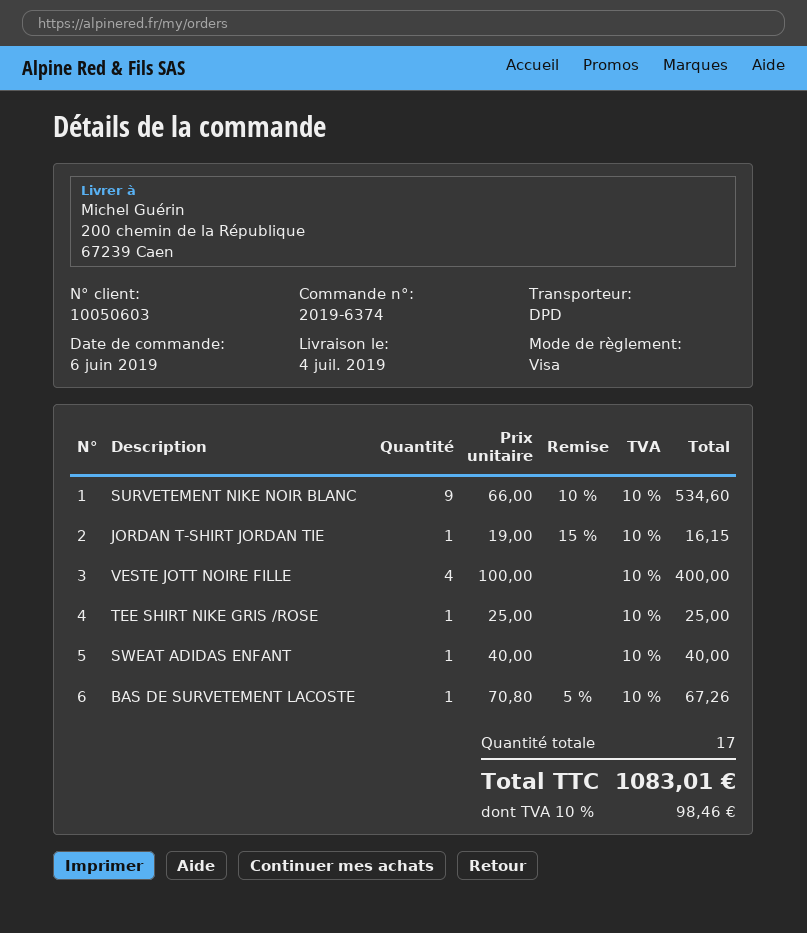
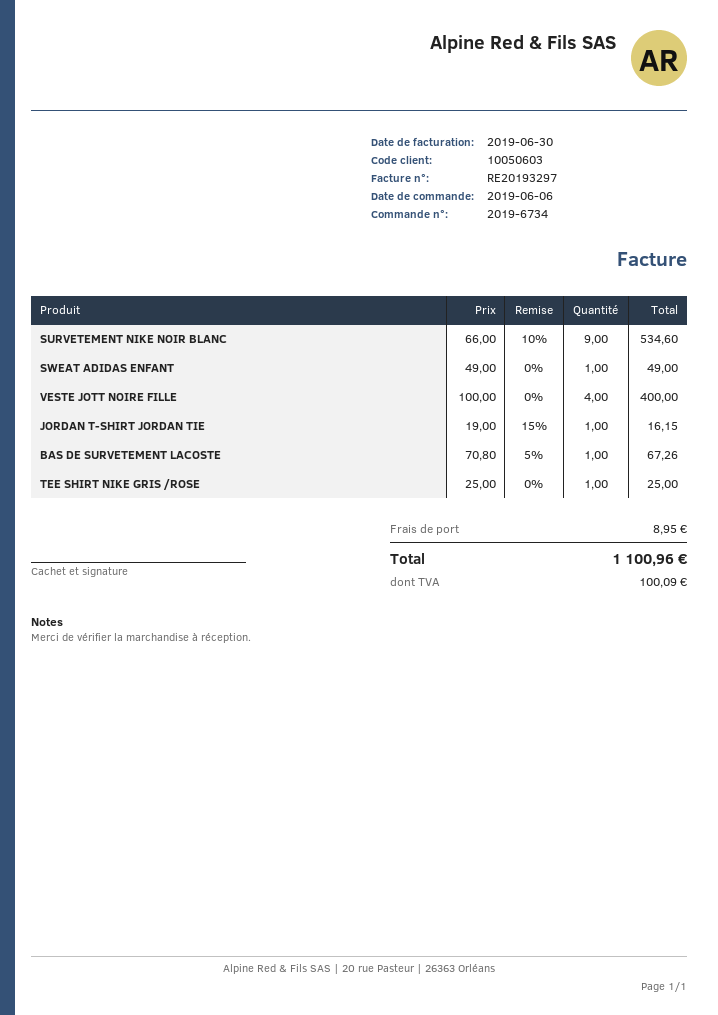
order number: 2019-6374 -> 2019-6734
SWEAT ADIDAS ENFANT: 1 x 40.00 = 40.00 -> 1 x 49.00 = 49.00
shipping: none -> 8.95
tax: 98.46 -> 100.09
total: 1083.01 -> 1100.96

